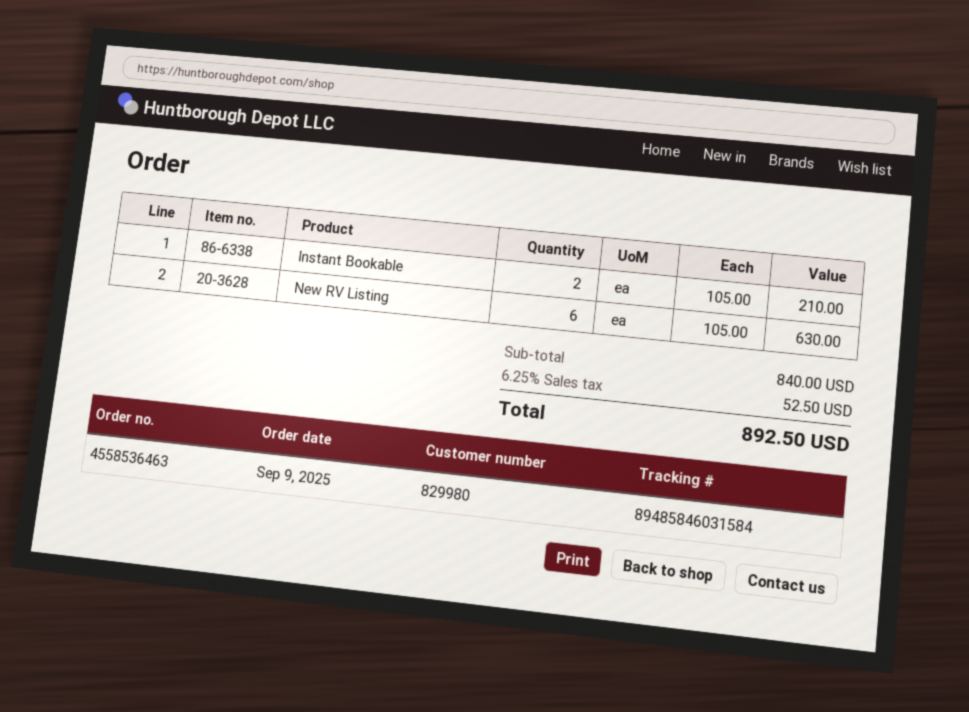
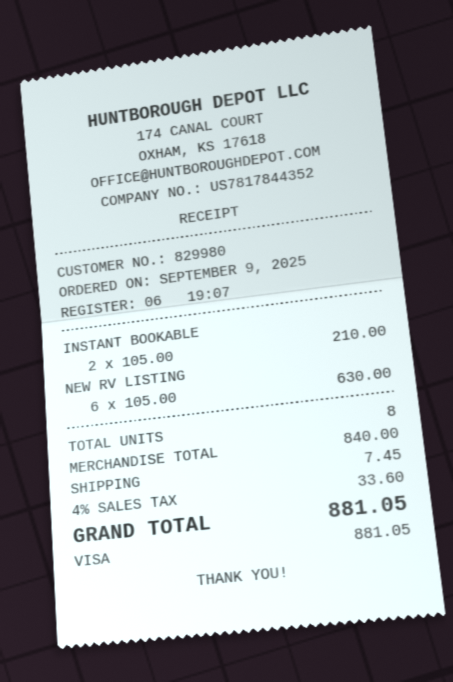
shipping: none -> 7.45
tax: 6.25% = 52.50 -> 4% = 33.60
total: 892.50 -> 881.05

